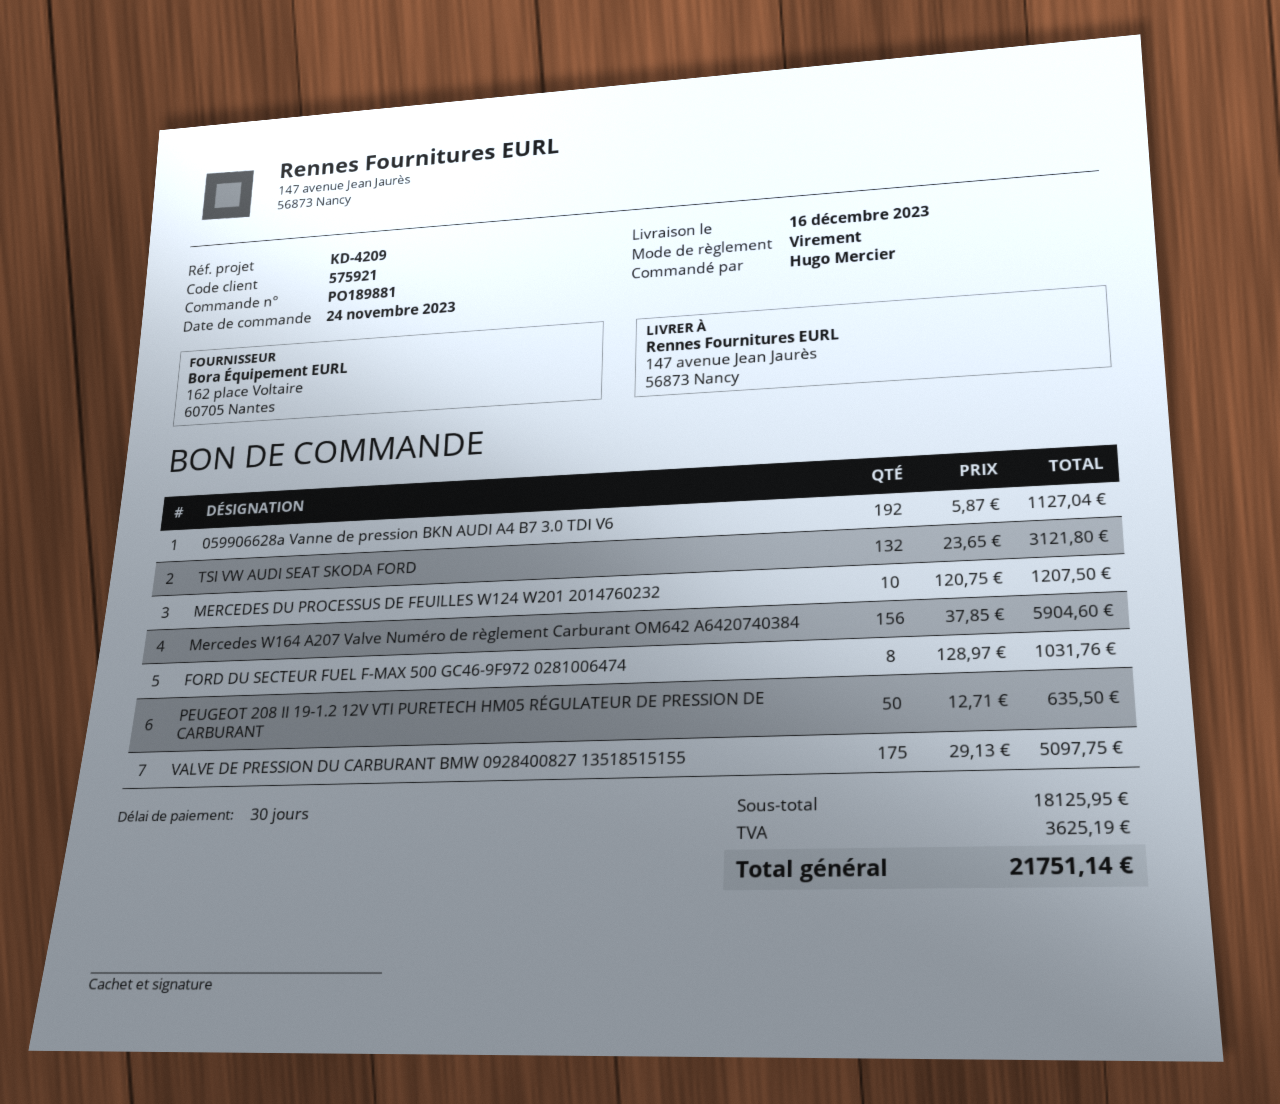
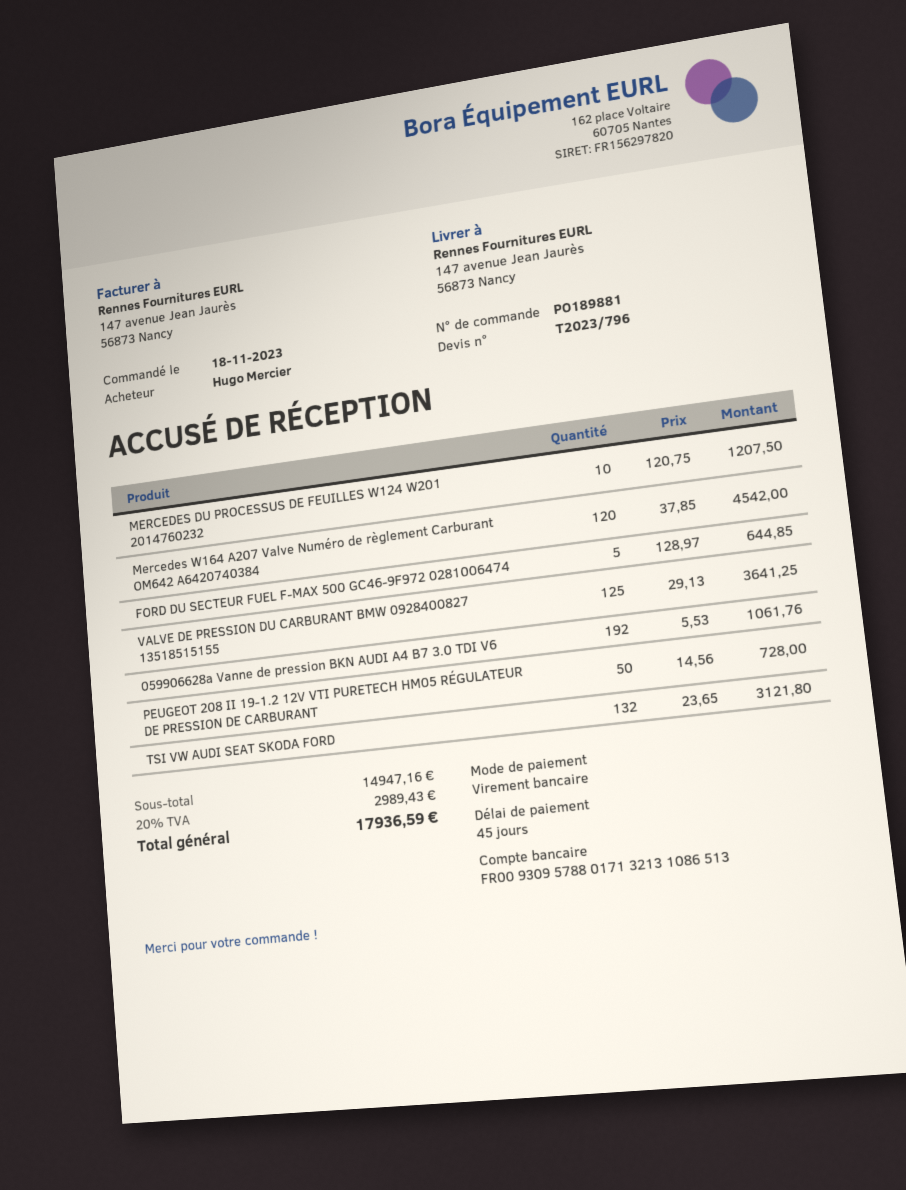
order date: 2023-11-24 -> 2023-11-18
payment terms: 30 days -> 45 days
059906628a Vanne de pression BKN AUDI A4 B7 3.0 TDI V6: 192 x 5.87 = 1127.04 -> 192 x 5.53 = 1061.76
Mercedes W164 A207 Valve Numéro de règlement Carburant OM642 A6420740384: 156 x 37.85 = 5904.60 -> 120 x 37.85 = 4542.00
FORD DU SECTEUR FUEL F-MAX 500 GC46-9F972 0281006474: 8 x 128.97 = 1031.76 -> 5 x 128.97 = 644.85
PEUGEOT 208 II 19-1.2 12V VTI PURETECH HM05 RÉGULATEUR DE PRESSION DE CARBURANT: 50 x 12.71 = 635.50 -> 50 x 14.56 = 728.00
VALVE DE PRESSION DU CARBURANT BMW 0928400827 13518515155: 175 x 29.13 = 5097.75 -> 125 x 29.13 = 3641.25
subtotal: 18125.95 -> 14947.16
tax: 3625.19 -> 2989.43
total: 21751.14 -> 17936.59

